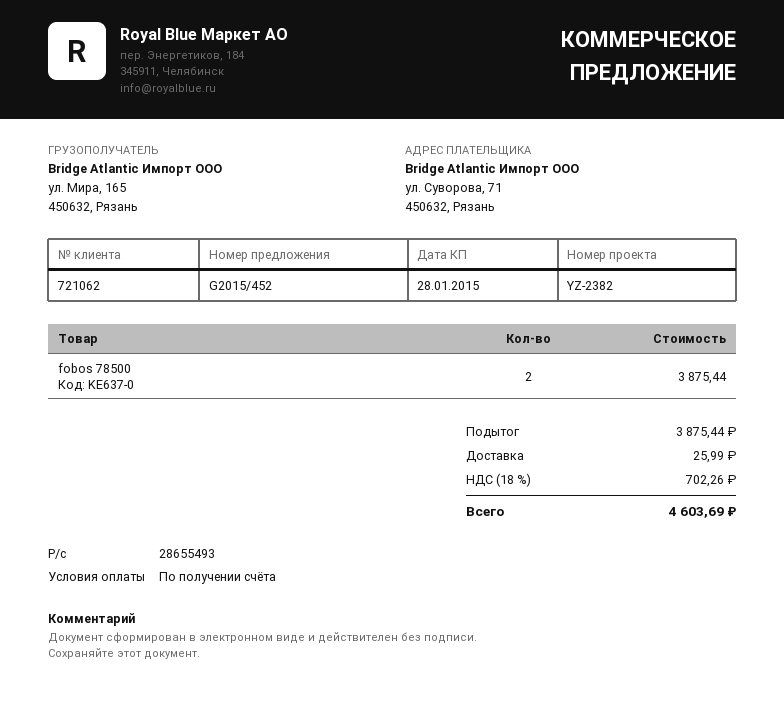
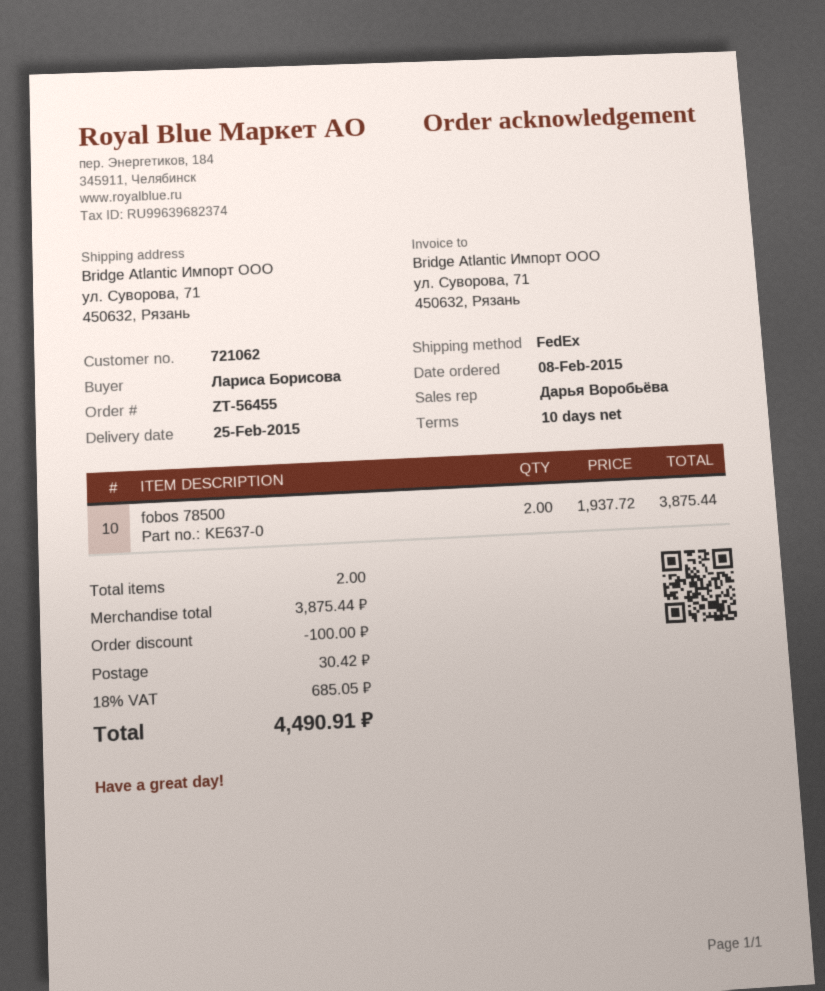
payment terms: on receipt -> 10 days
ship to: ул. Мира, 165, 450632, Рязань -> ул. Суворова, 71, 450632, Рязань
discount: none -> 100.00
shipping: 25.99 -> 30.42
tax: 18% = 702.26 -> 18% = 685.05
total: 4603.69 -> 4490.91

